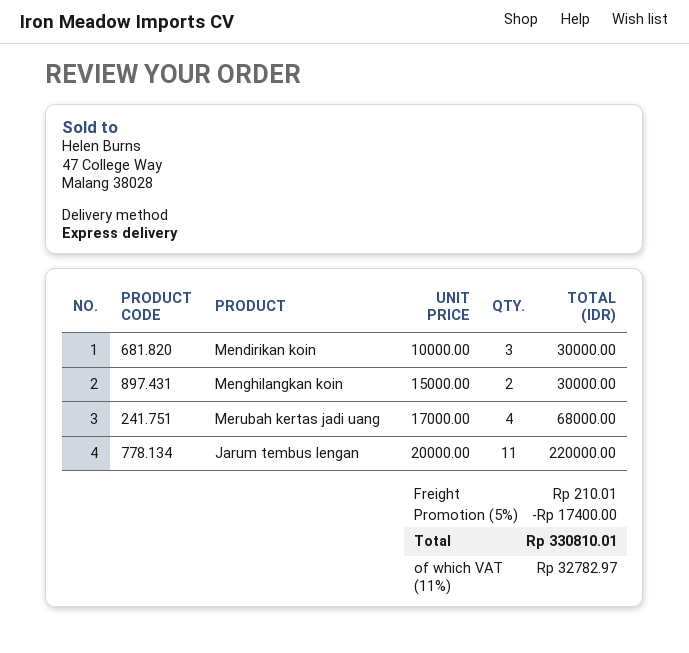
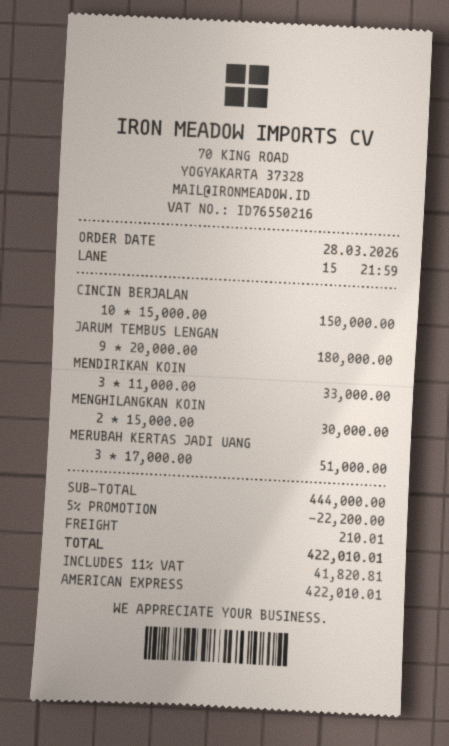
Mendirikan koin: 3 x 10000.00 = 30000.00 -> 3 x 11000.00 = 33000.00
Merubah kertas jadi uang: 4 x 17000.00 = 68000.00 -> 3 x 17000.00 = 51000.00
Jarum tembus lengan: 11 x 20000.00 = 220000.00 -> 9 x 20000.00 = 180000.00
CINCIN BERJALAN: none -> 10 x 15000.00 = 150000.00
discount: 5% = 17400.00 -> 5% = 22200.00
tax: 11% = 32782.97 -> 11% = 41820.81
total: 330810.01 -> 422010.01

